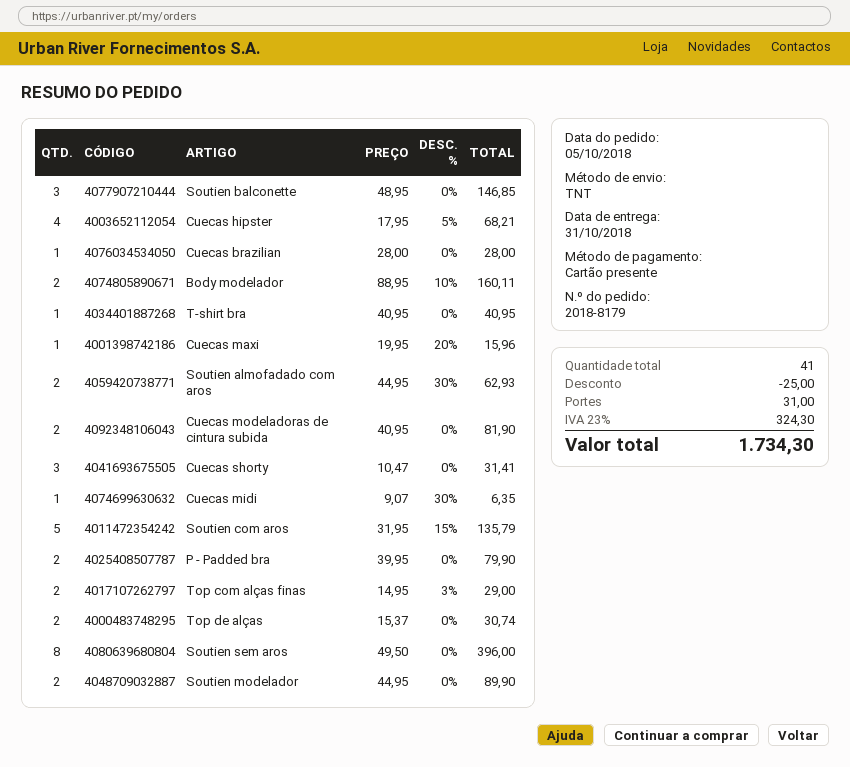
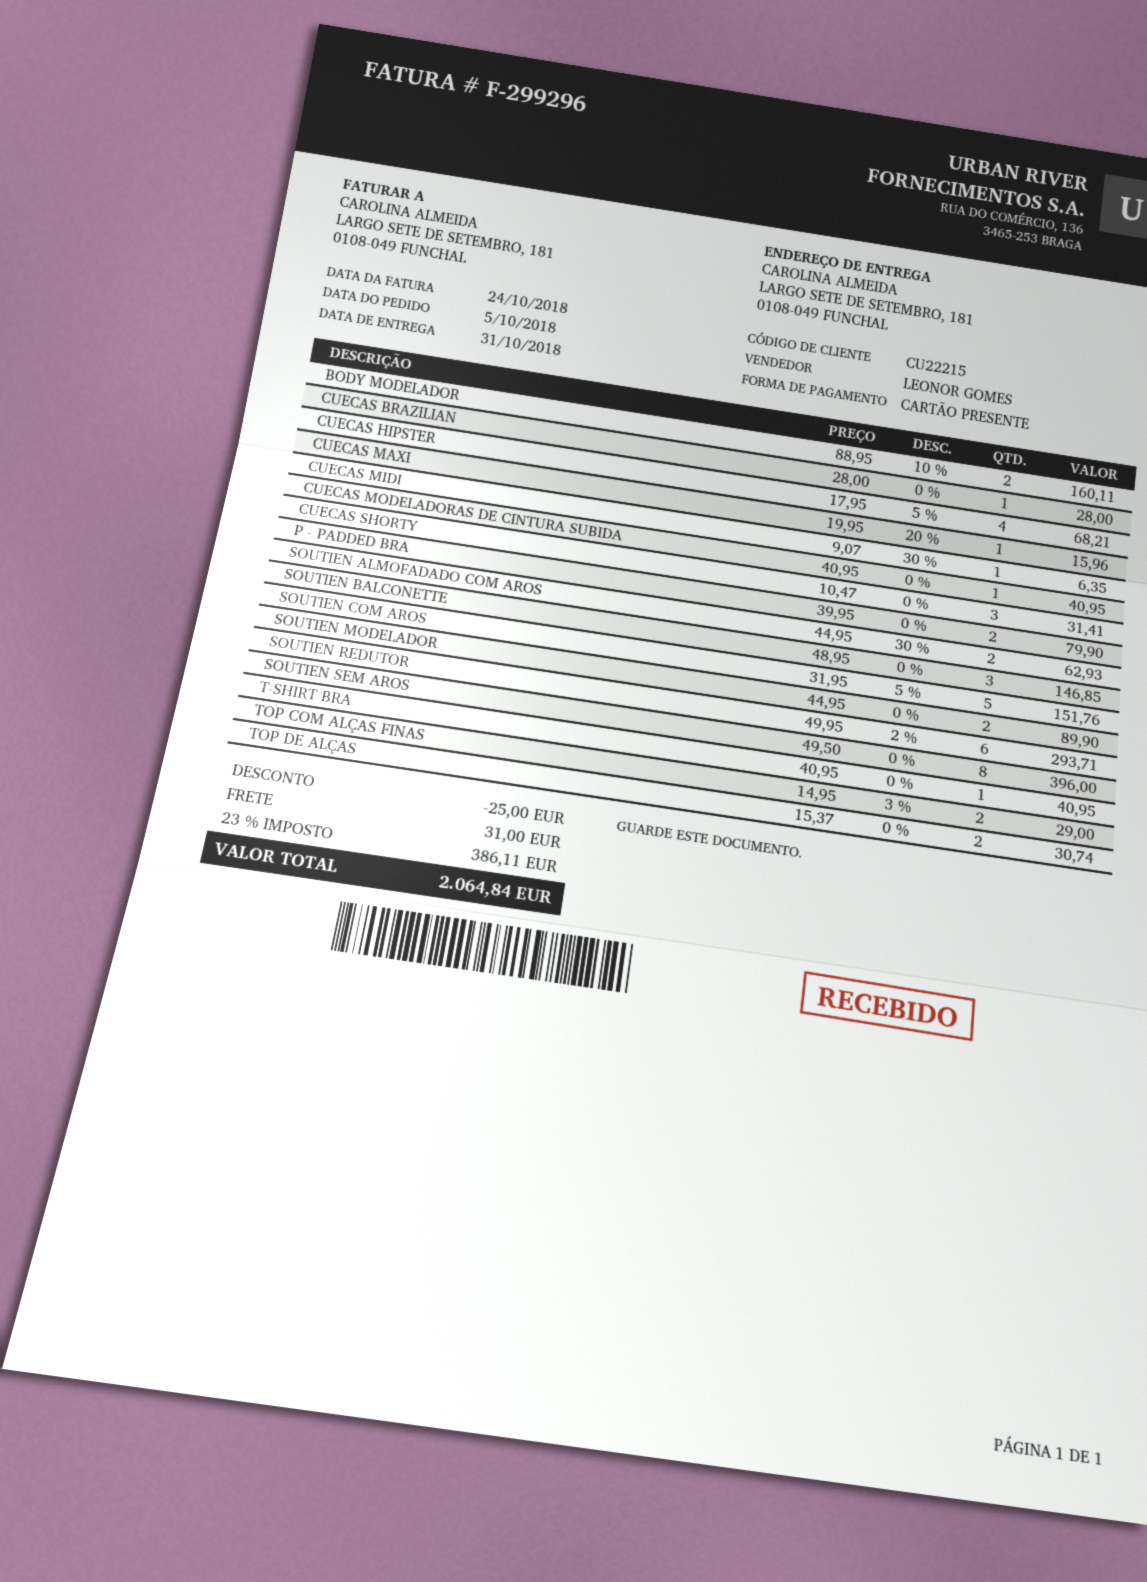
Cuecas modeladoras de cintura subida: 2 x 40.95 = 81.90 -> 1 x 40.95 = 40.95
Soutien com aros: 5 x 31.95 - 15% = 135.79 -> 5 x 31.95 - 5% = 151.76
SOUTIEN REDUTOR: none -> 6 x 49.95 - 2% = 293.71
tax: 23% = 324.30 -> 23% = 386.11
total: 1734.30 -> 2064.84

